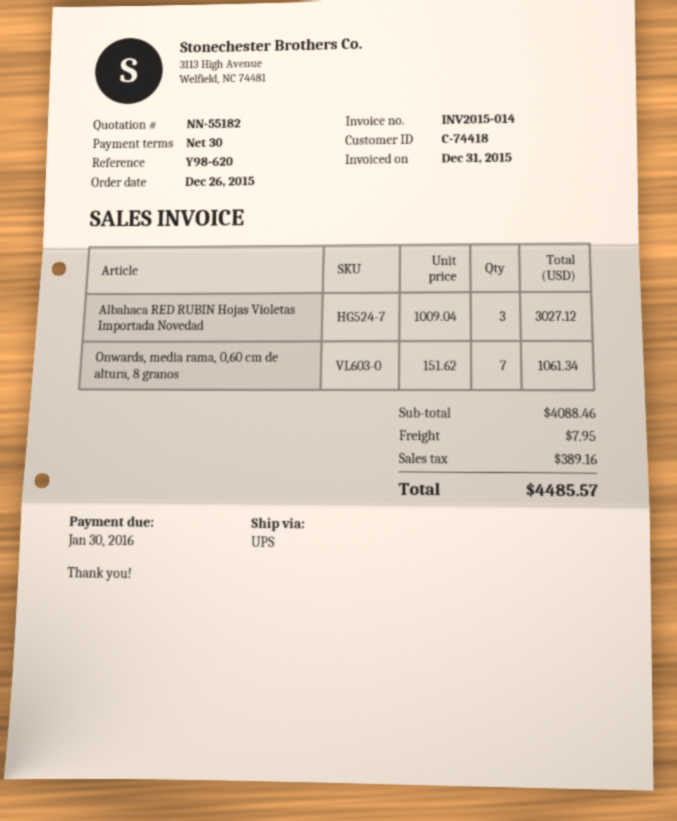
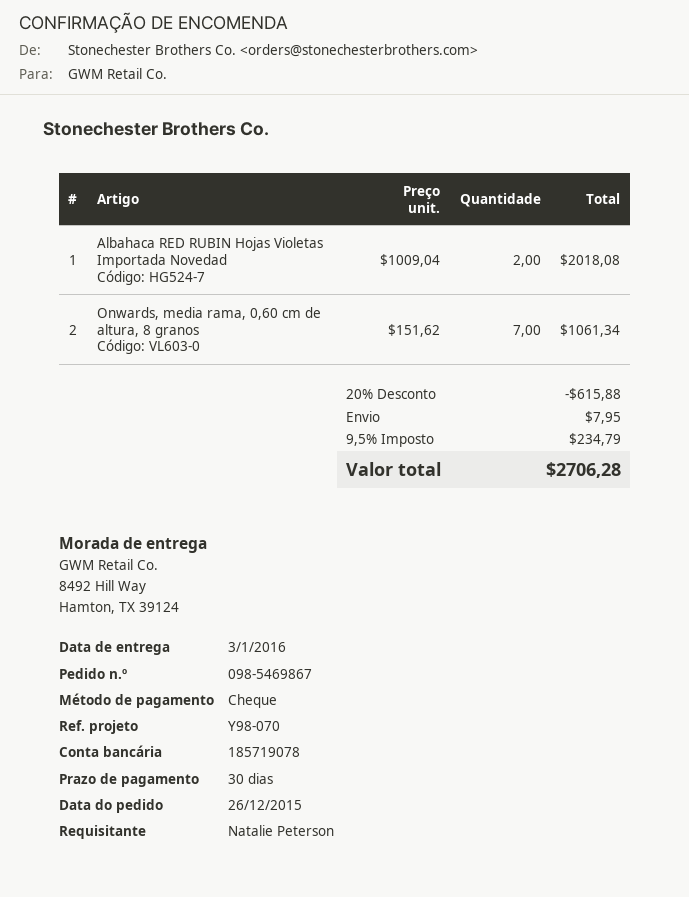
reference: Y98-620 -> Y98-070
Albahaca RED RUBIN Hojas Violetas Importada Novedad: 3 x 1009.04 = 3027.12 -> 2 x 1009.04 = 2018.08
discount: none -> 20% = 615.88
tax: 389.16 -> 234.79
total: 4485.57 -> 2706.28

